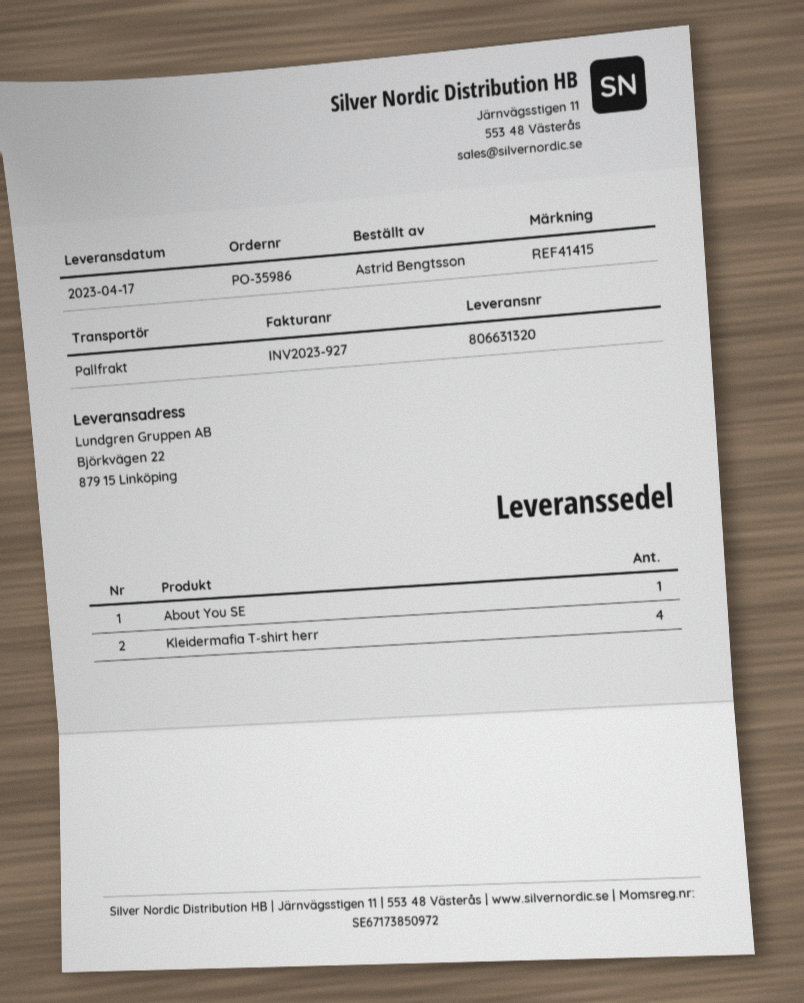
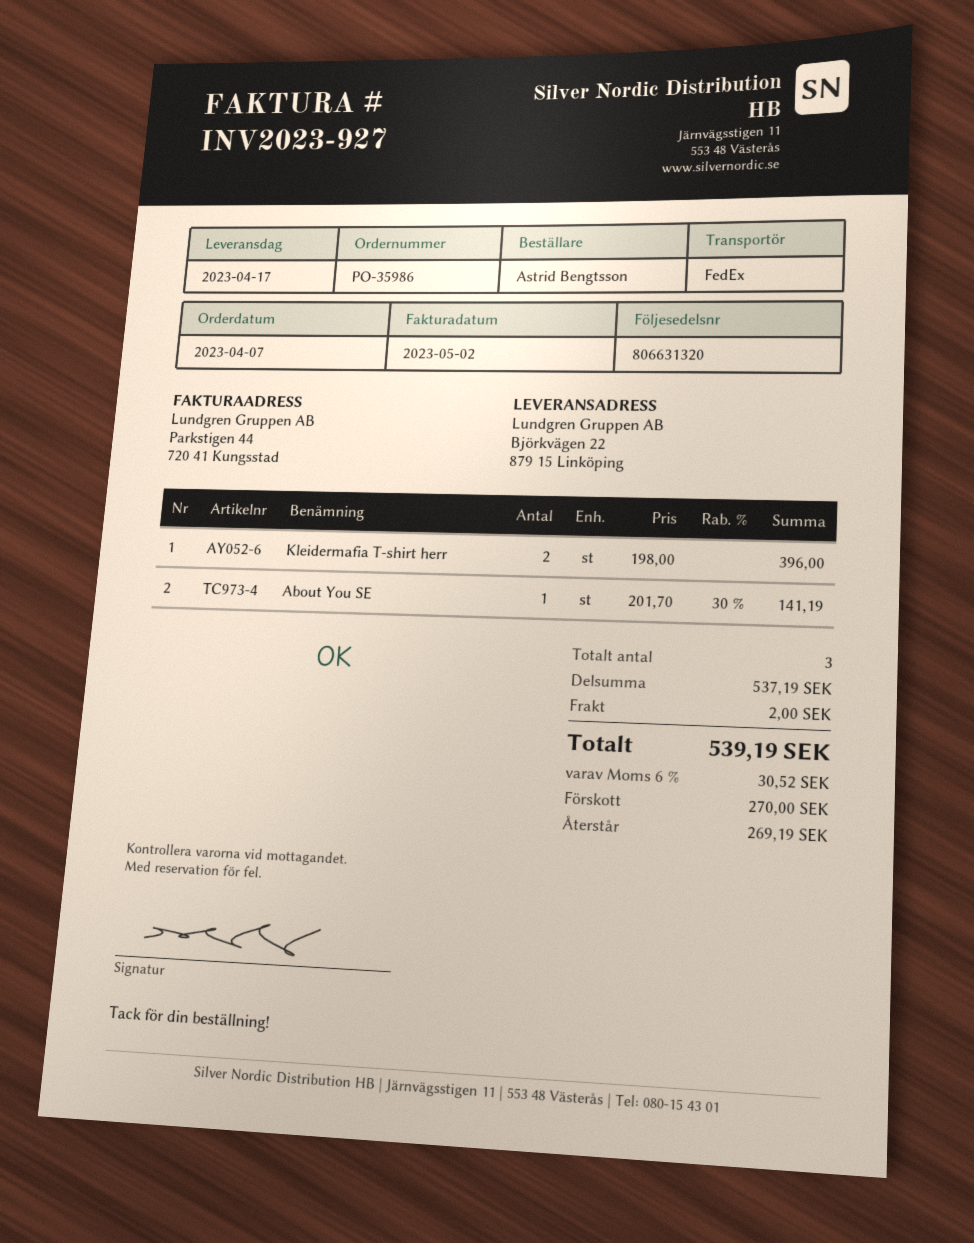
shipping method: pallet freight -> FedEx
Kleidermafia T-shirt herr: 4 -> 2

